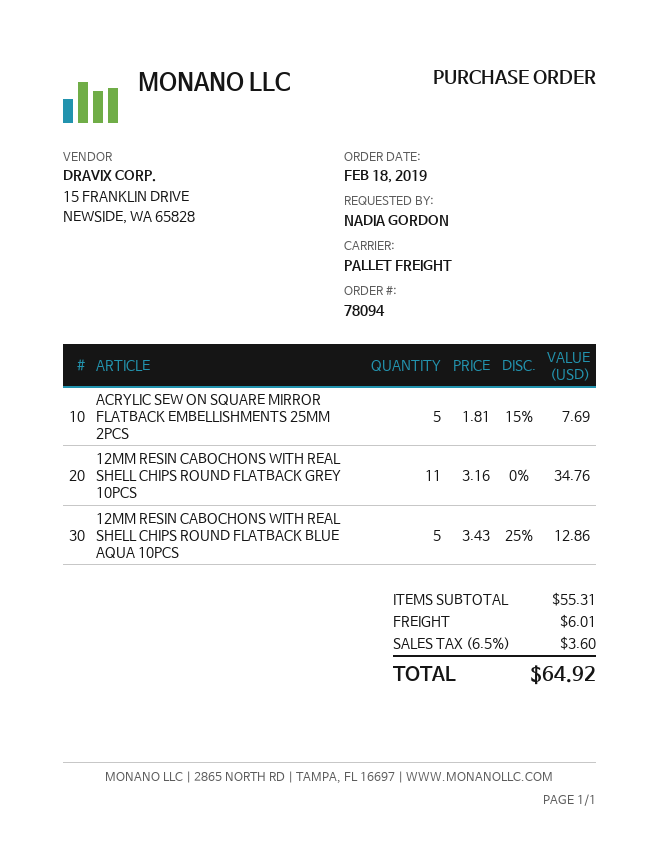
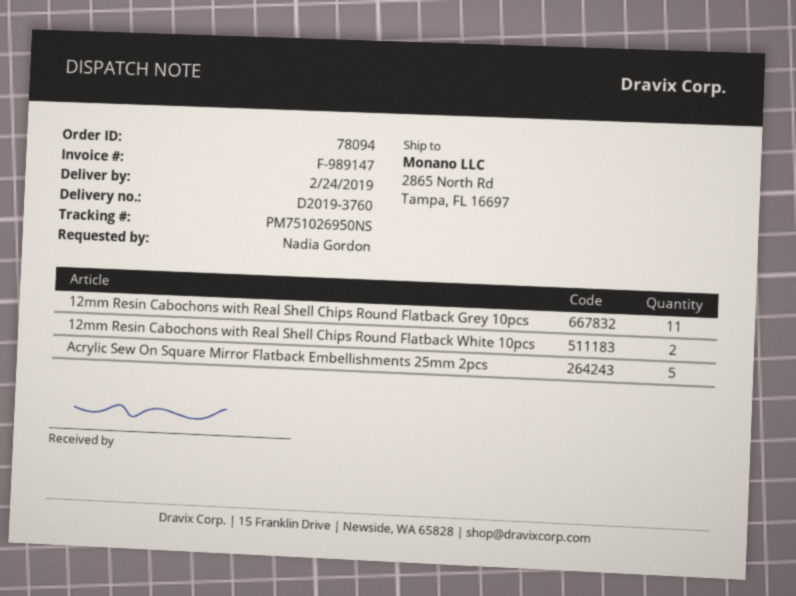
12MM RESIN CABOCHONS WITH REAL SHELL CHIPS ROUND FLATBACK BLUE AQUA 10PCS: 5 -> none
12mm Resin Cabochons with Real Shell Chips Round Flatback White 10pcs: none -> 2

